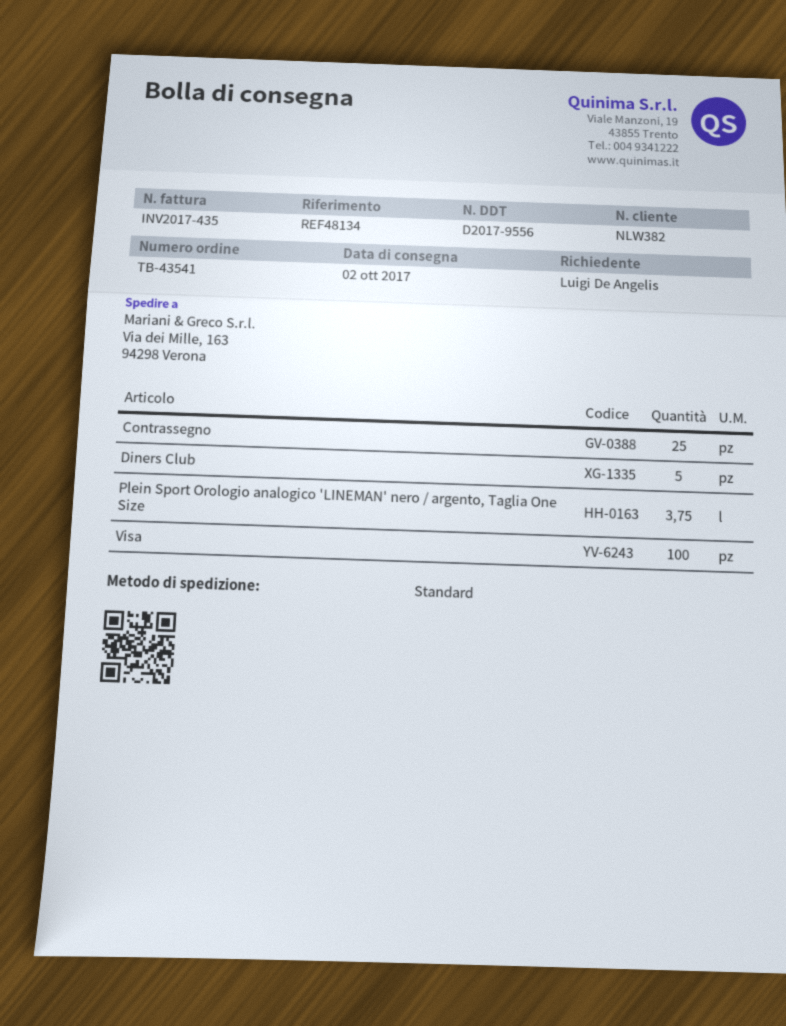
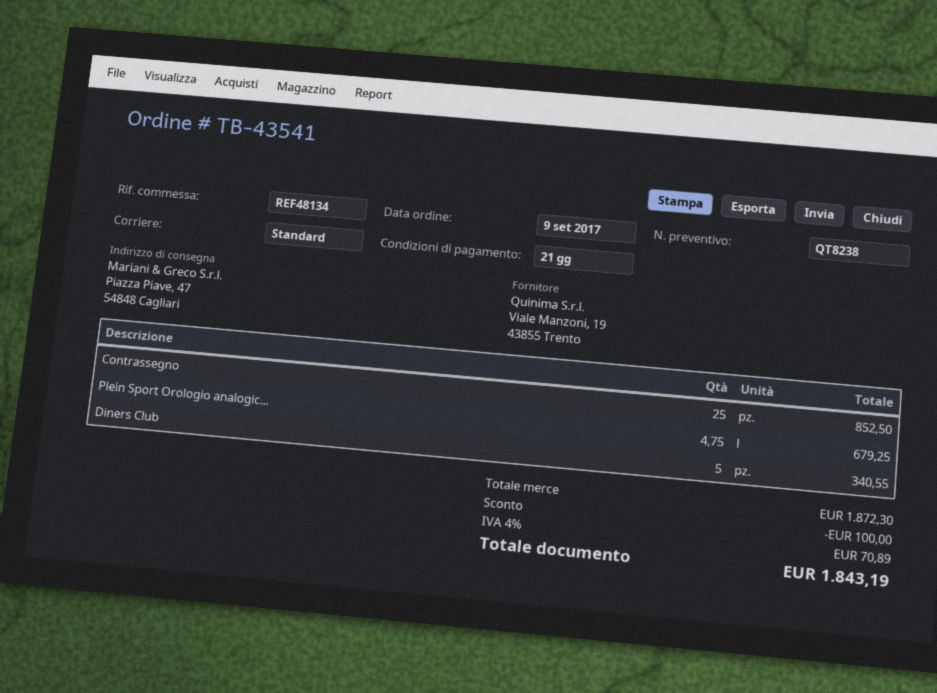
ship to: Via dei Mille, 163, 94298 Verona -> Piazza Piave, 47, 54848 Cagliari
Plein Sport Orologio analogico 'LINEMAN' nero / argento, Taglia One Size: 3.75 -> 4.75
Visa: 100 -> none

